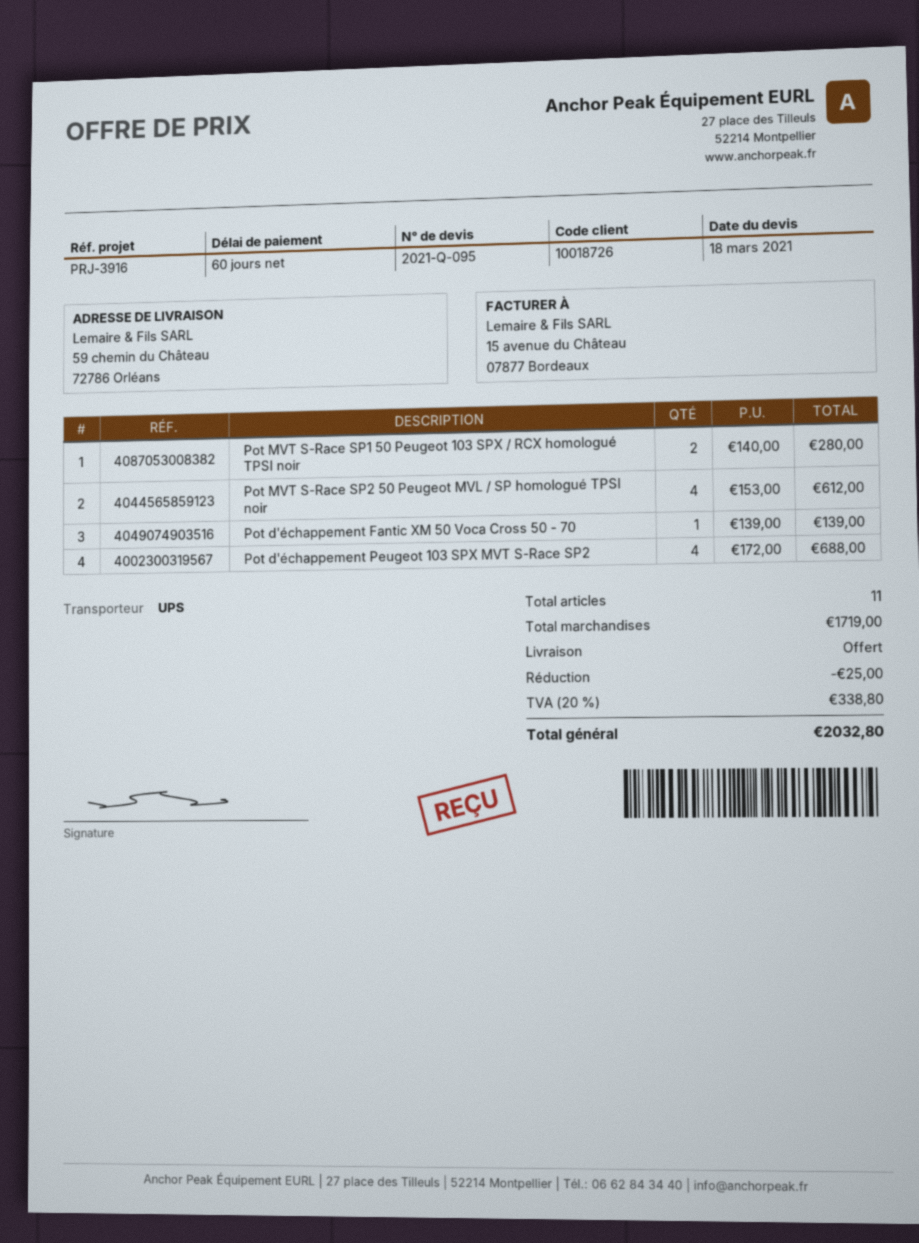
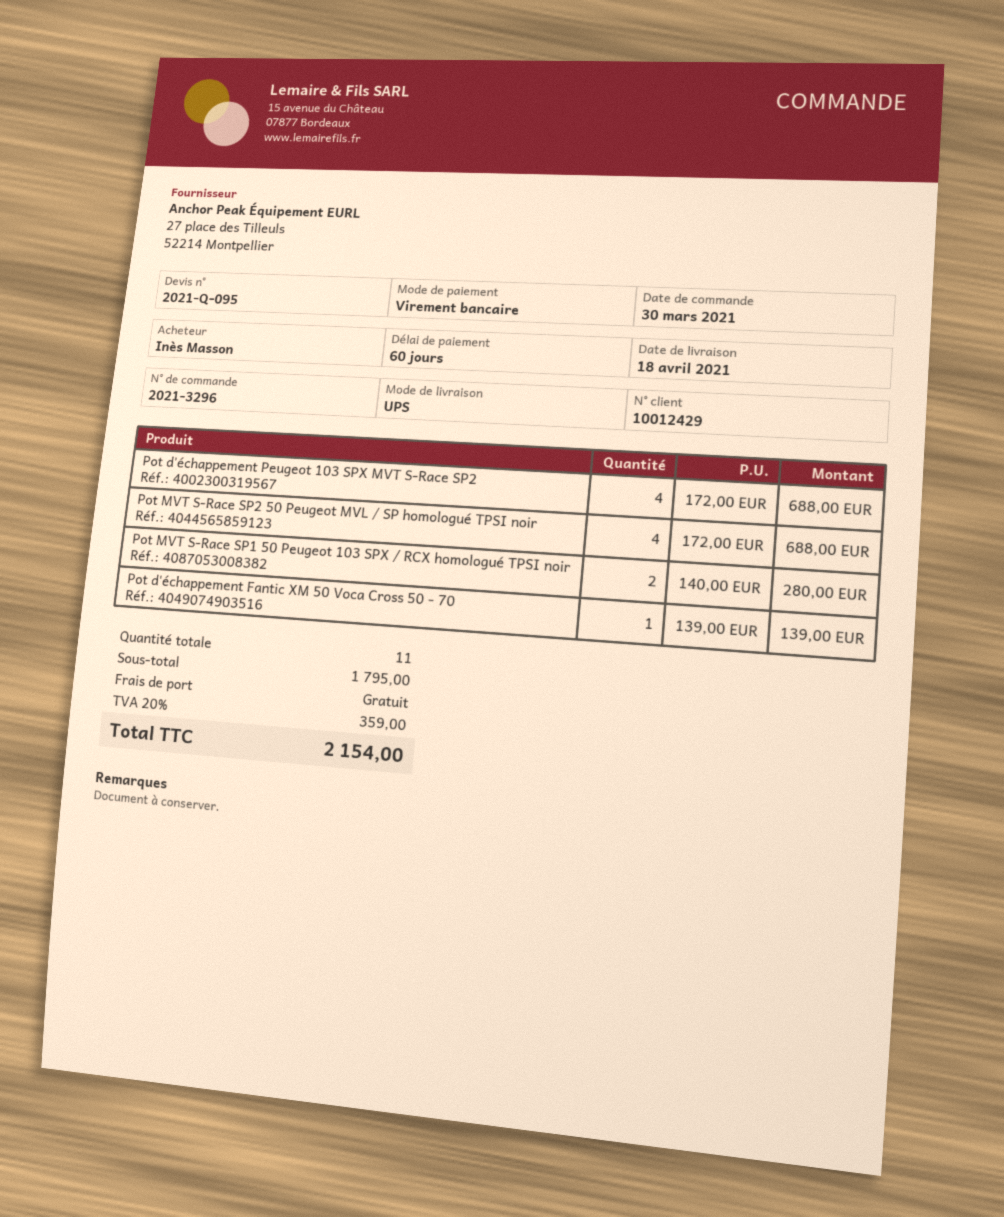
customer number: 10018726 -> 10012429
Pot MVT S-Race SP2 50 Peugeot MVL / SP homologué TPSI noir: 4 x 153.00 = 612.00 -> 4 x 172.00 = 688.00
subtotal: 1719.00 -> 1795.00
discount: 25.00 -> none
tax: 20% = 338.80 -> 20% = 359.00
total: 2032.80 -> 2154.00

